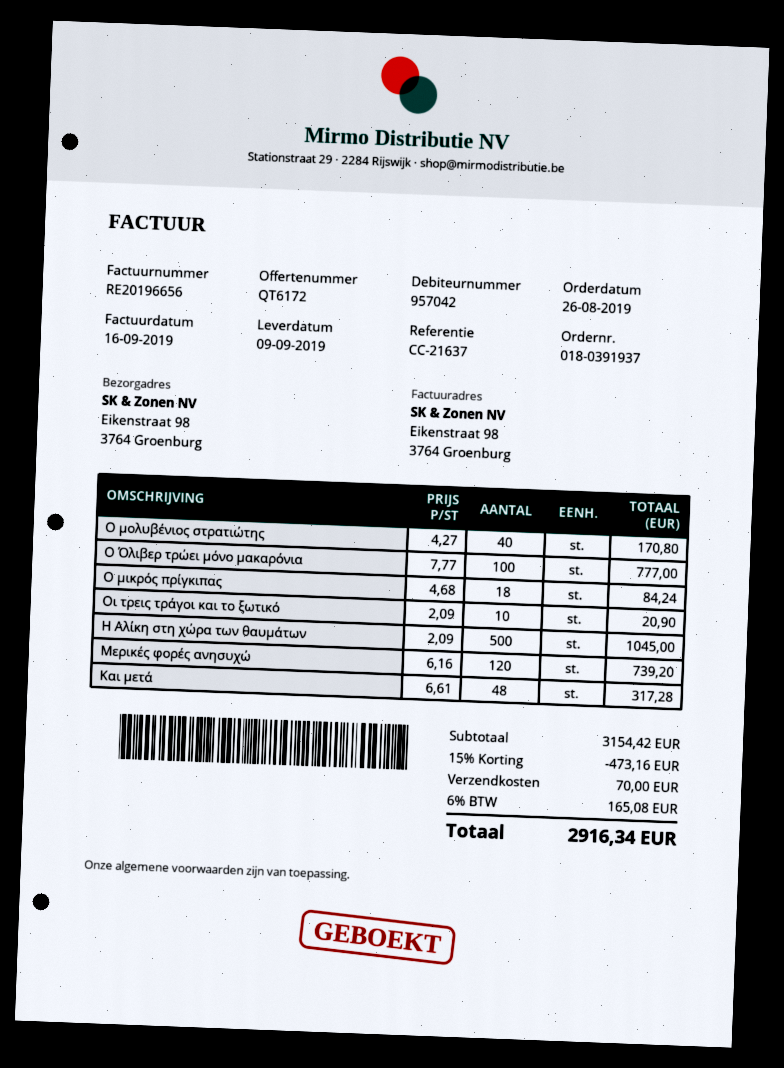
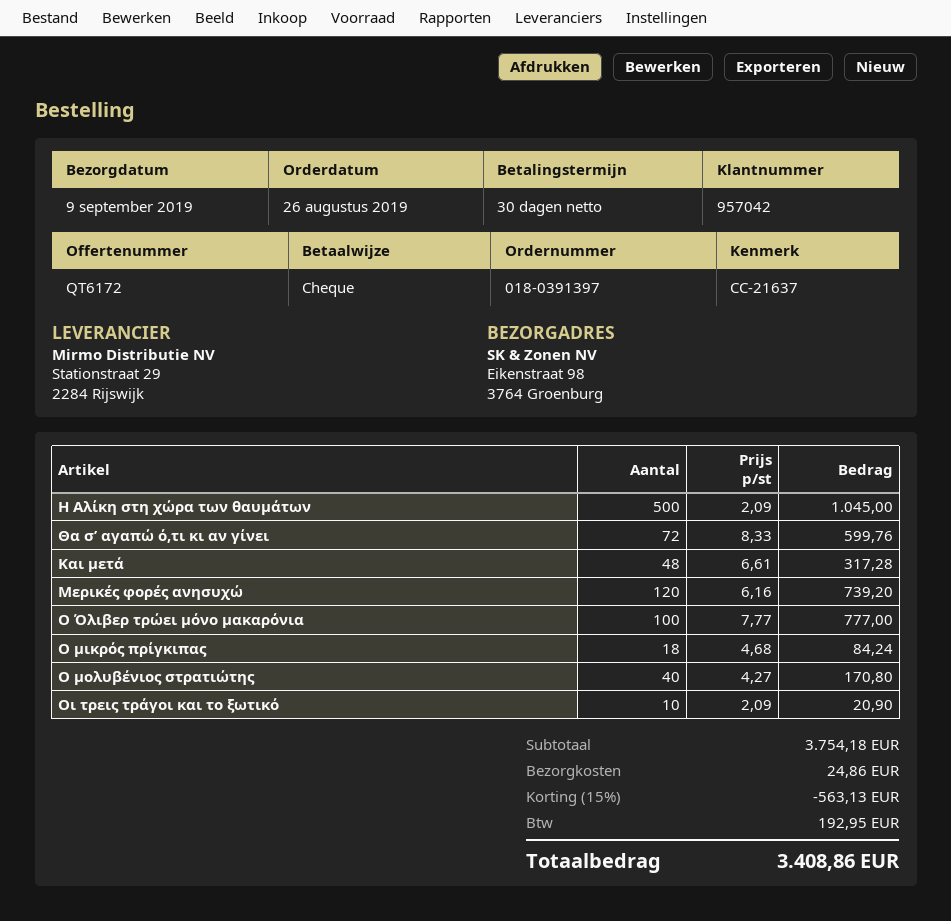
order number: 018-0391937 -> 018-0391397
Θα σ’ αγαπώ ό,τι κι αν γίνει: none -> 72 x 8.33 = 599.76
subtotal: 3154.42 -> 3754.18
discount: 15% = 473.16 -> 15% = 563.13
shipping: 70.00 -> 24.86
tax: 165.08 -> 192.95
total: 2916.34 -> 3408.86

